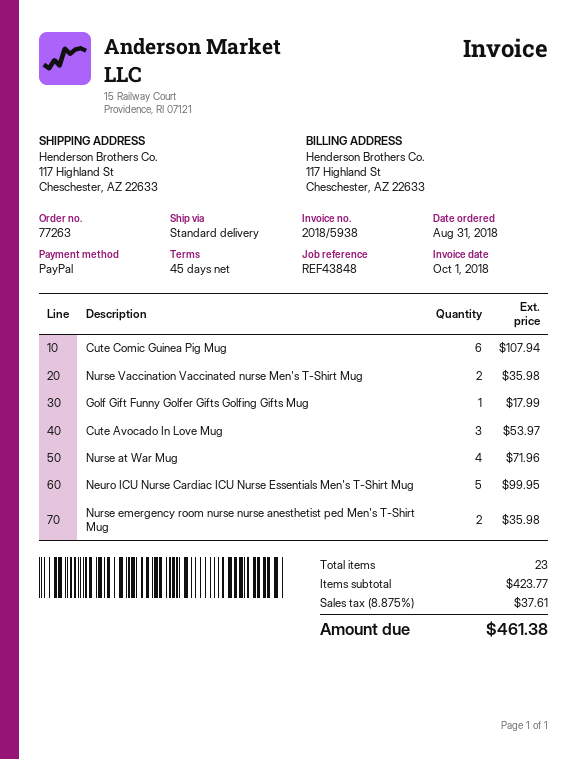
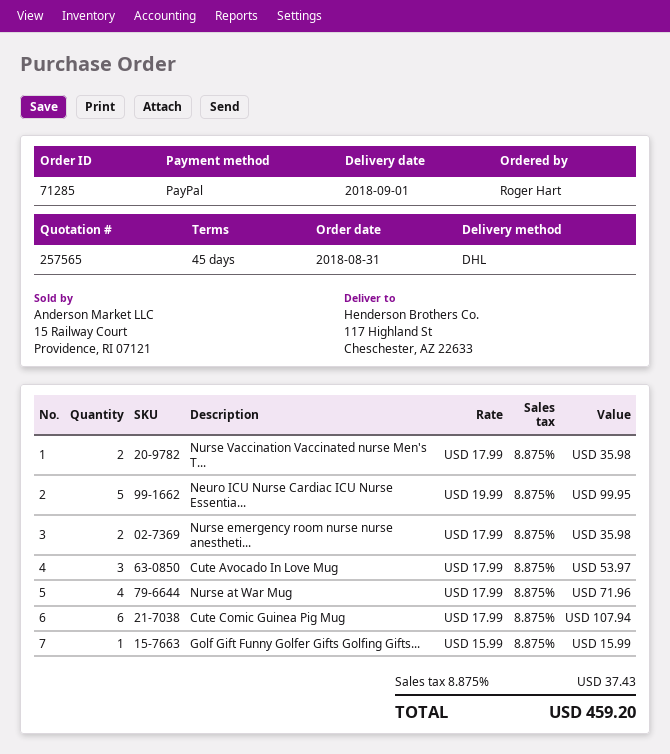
order number: 77263 -> 71285
shipping method: standard -> DHL
Golf Gift Funny Golfer Gifts Golfing Gifts Mug: 1 for 17.99 -> 1 for 15.99
tax: 8.875% = 37.61 -> 8.875% = 37.43
total: 461.38 -> 459.20

